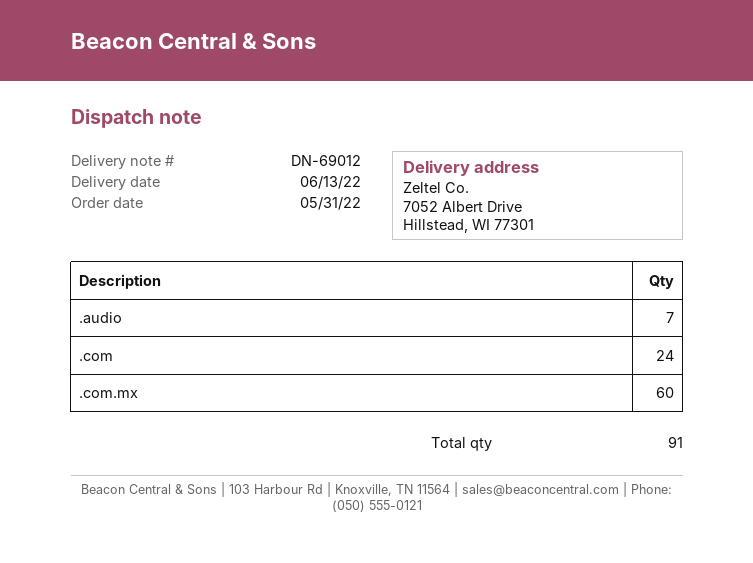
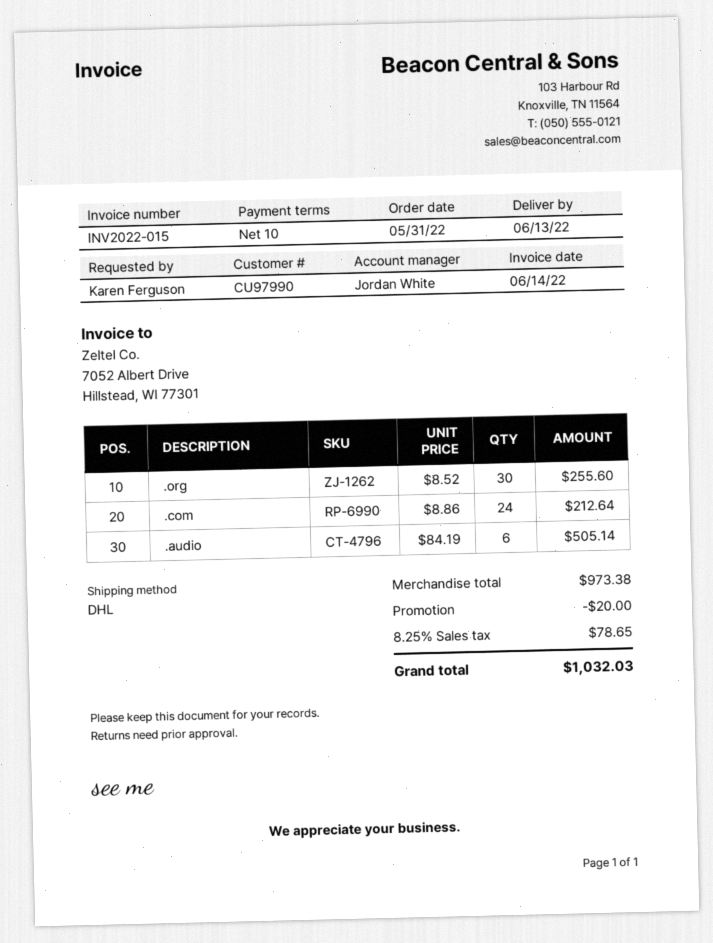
.audio: 7 -> 6
.com.mx: 60 -> none
.org: none -> 30

